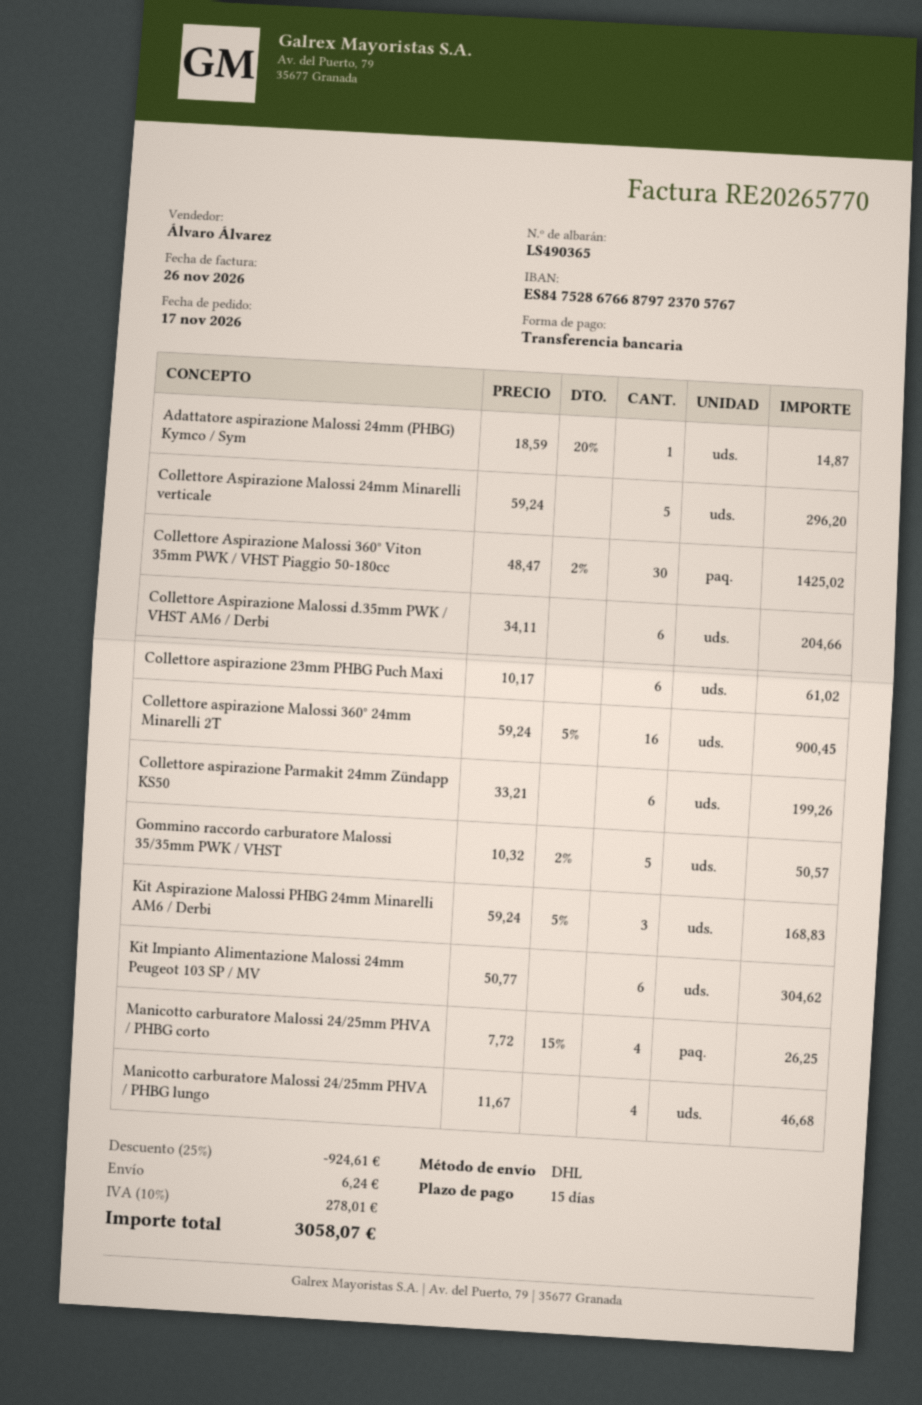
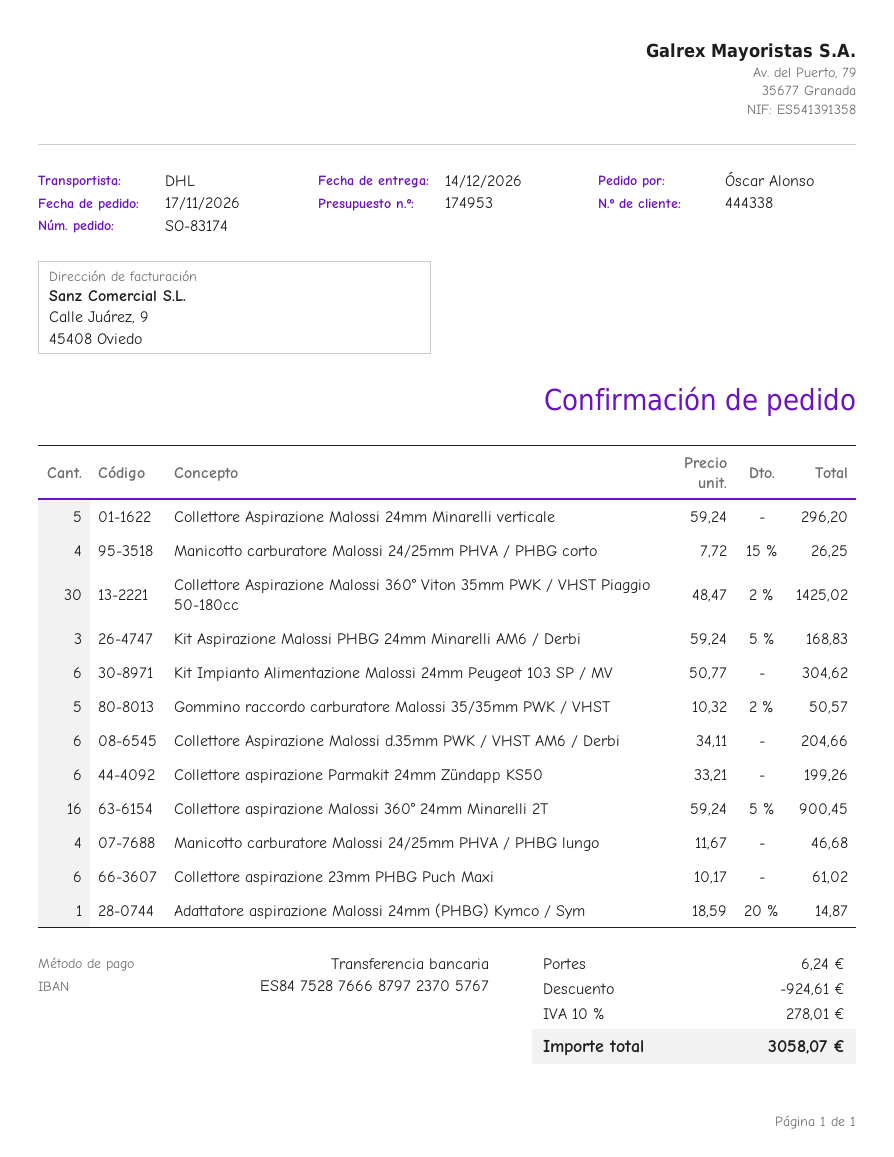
bank account: ES8475286766879723705767 -> ES8475287666879723705767

